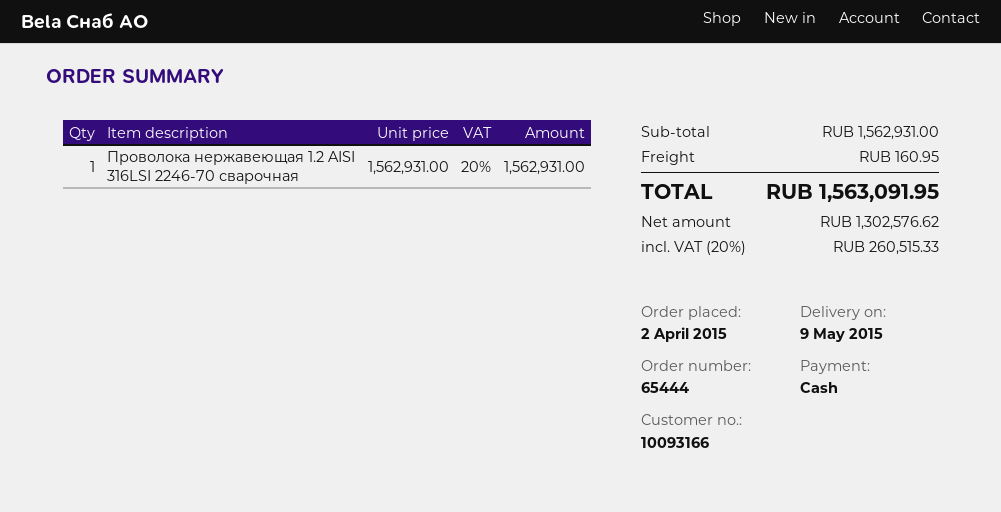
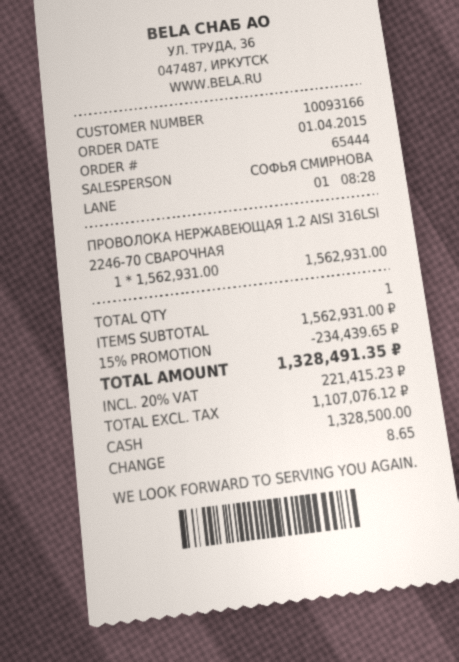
order date: 2015-04-02 -> 2015-04-01
discount: none -> 15% = 234439.65
shipping: 160.95 -> none
net: 1302576.62 -> 1107076.12
tax: 20% = 260515.33 -> 20% = 221415.23
total: 1563091.95 -> 1328491.35

